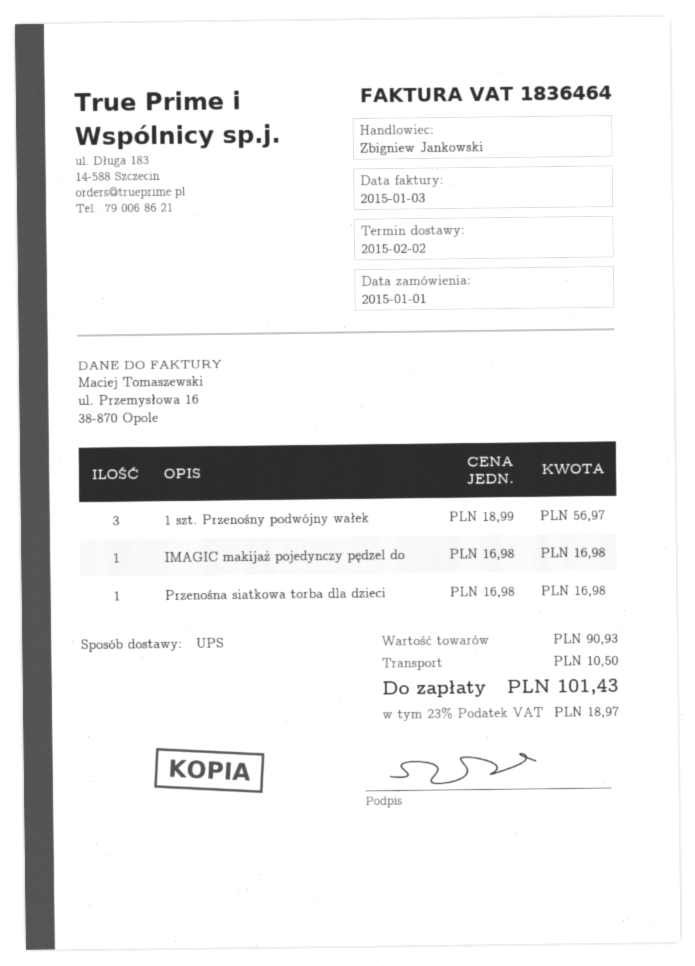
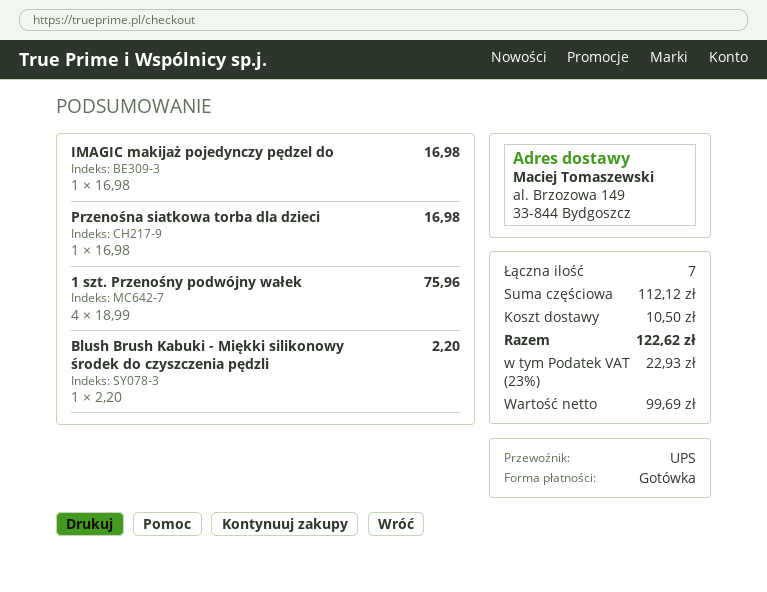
1 szt. Przenośny podwójny wałek: 3 x 18.99 = 56.97 -> 4 x 18.99 = 75.96
Blush Brush Kabuki - Miękki silikonowy środek do czyszczenia pędzli: none -> 1 x 2.20 = 2.20
subtotal: 90.93 -> 112.12
tax: 23% = 18.97 -> 23% = 22.93
total: 101.43 -> 122.62

